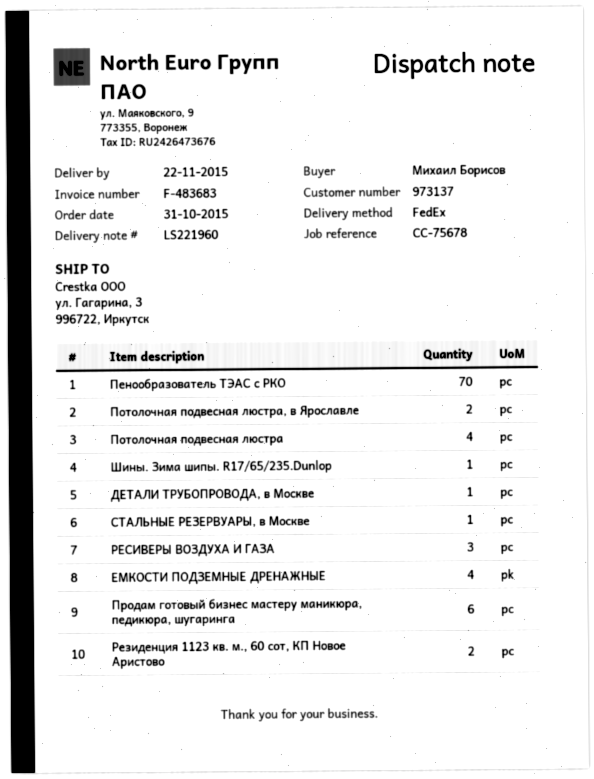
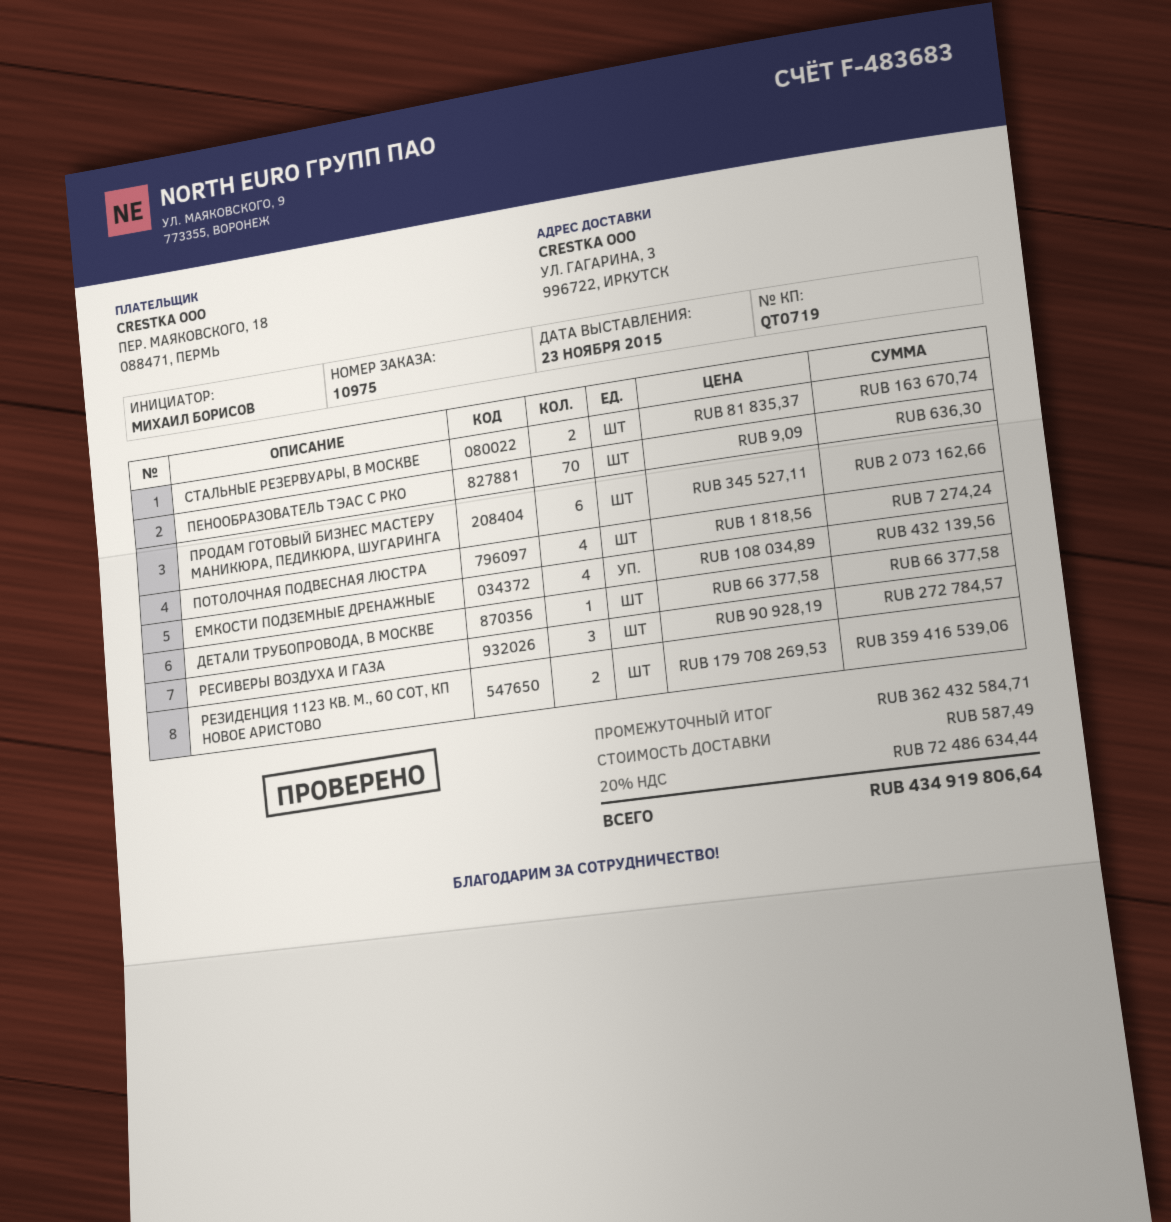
Потолочная подвесная люстра, в Ярославле: 2 -> none
Шины. Зима шипы. R17/65/235.Dunlop: 1 -> none
СТАЛЬНЫЕ РЕЗЕРВУАРЫ, в Москве: 1 -> 2

